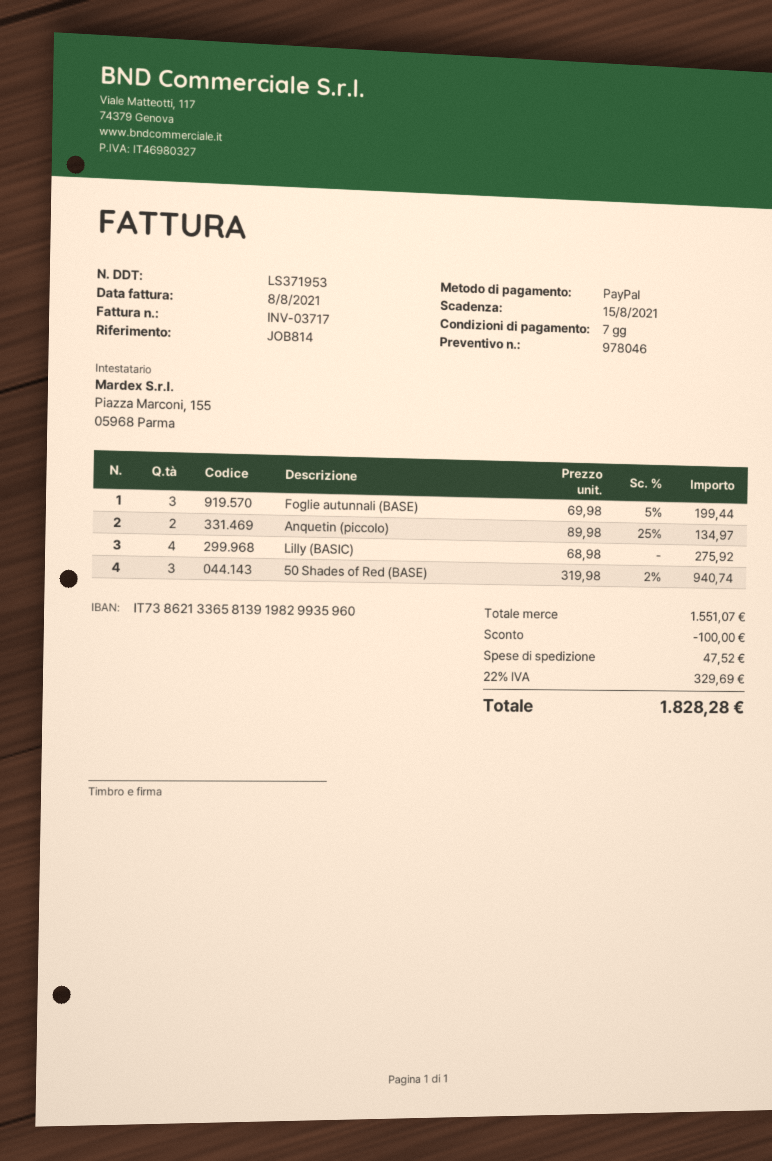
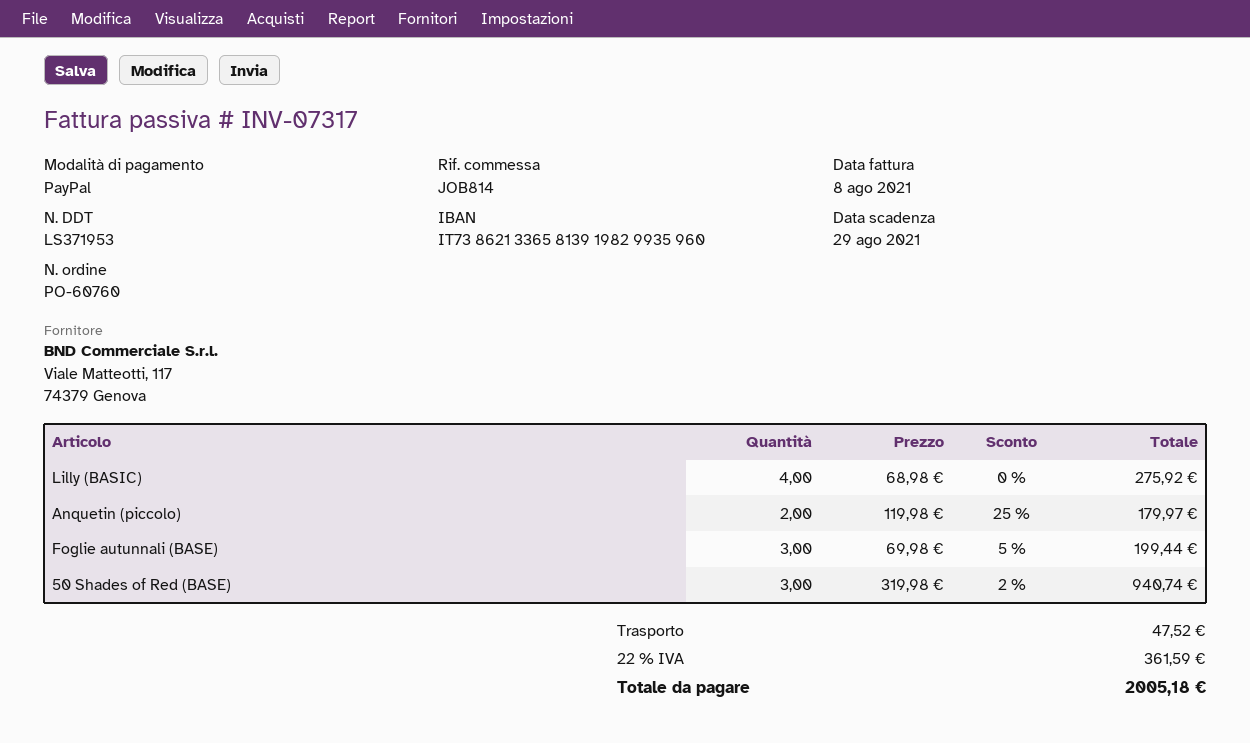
invoice number: INV-03717 -> INV-07317
due date: 2021-08-15 -> 2021-08-29
Anquetin (piccolo): 2 x 89.98 - 25% = 134.97 -> 2 x 119.98 - 25% = 179.97
discount: 100.00 -> none
tax: 22% = 329.69 -> 22% = 361.59
total: 1828.28 -> 2005.18

